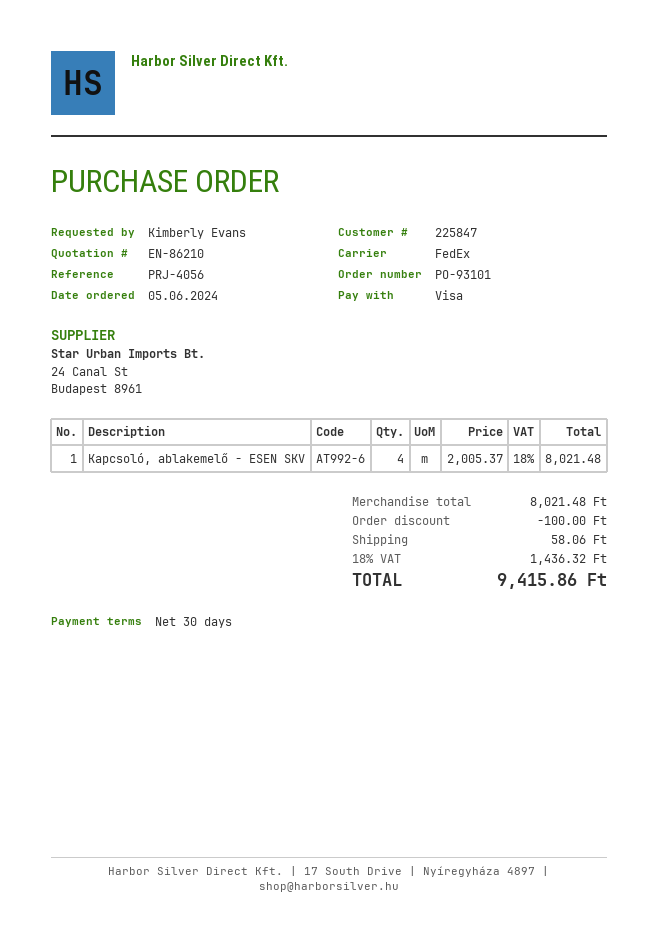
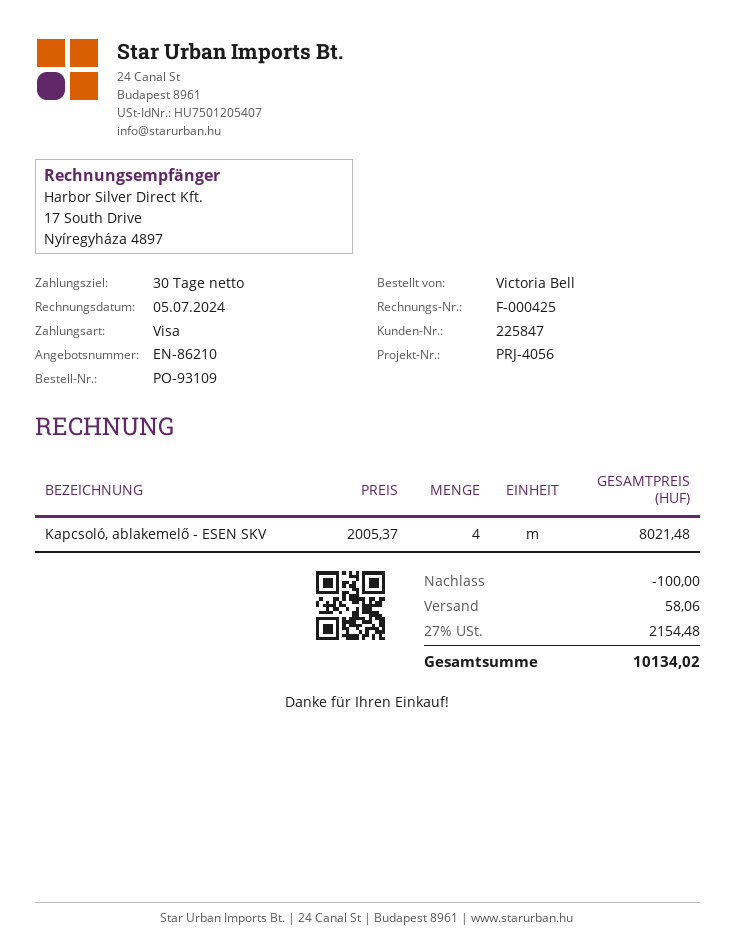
order number: PO-93101 -> PO-93109
ordered by: Kimberly Evans -> Victoria Bell
tax: 18% = 1436.32 -> 27% = 2154.48
total: 9415.86 -> 10134.02

